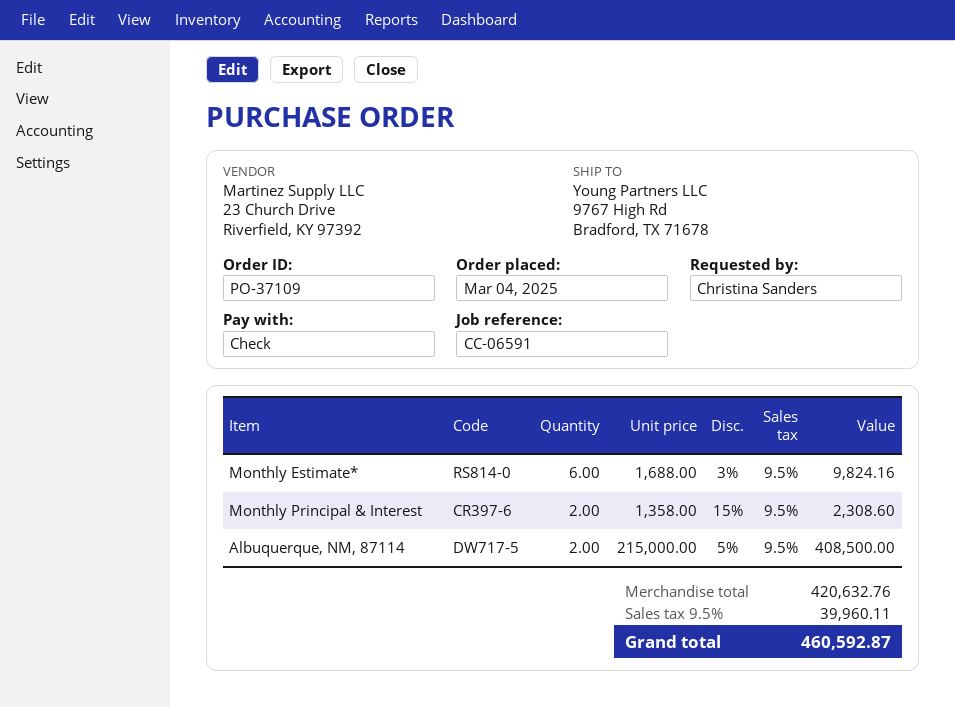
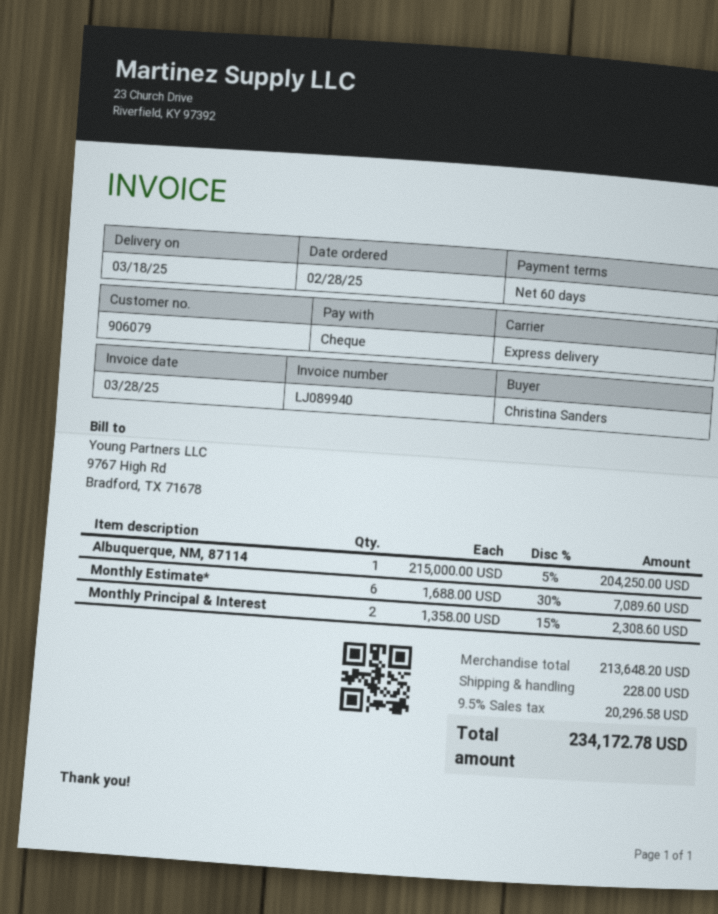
order date: 2025-03-04 -> 2025-02-28
Monthly Estimate*: 6 x 1688.00 - 3% = 9824.16 -> 6 x 1688.00 - 30% = 7089.60
Albuquerque, NM, 87114: 2 x 215000.00 - 5% = 408500.00 -> 1 x 215000.00 - 5% = 204250.00
subtotal: 420632.76 -> 213648.20
shipping: none -> 228.00
tax: 9.5% = 39960.11 -> 9.5% = 20296.58
total: 460592.87 -> 234172.78

